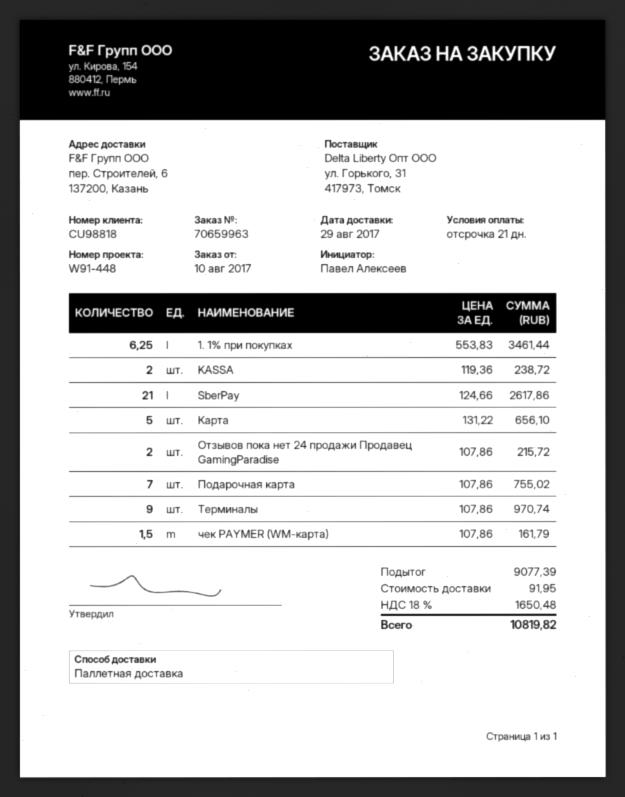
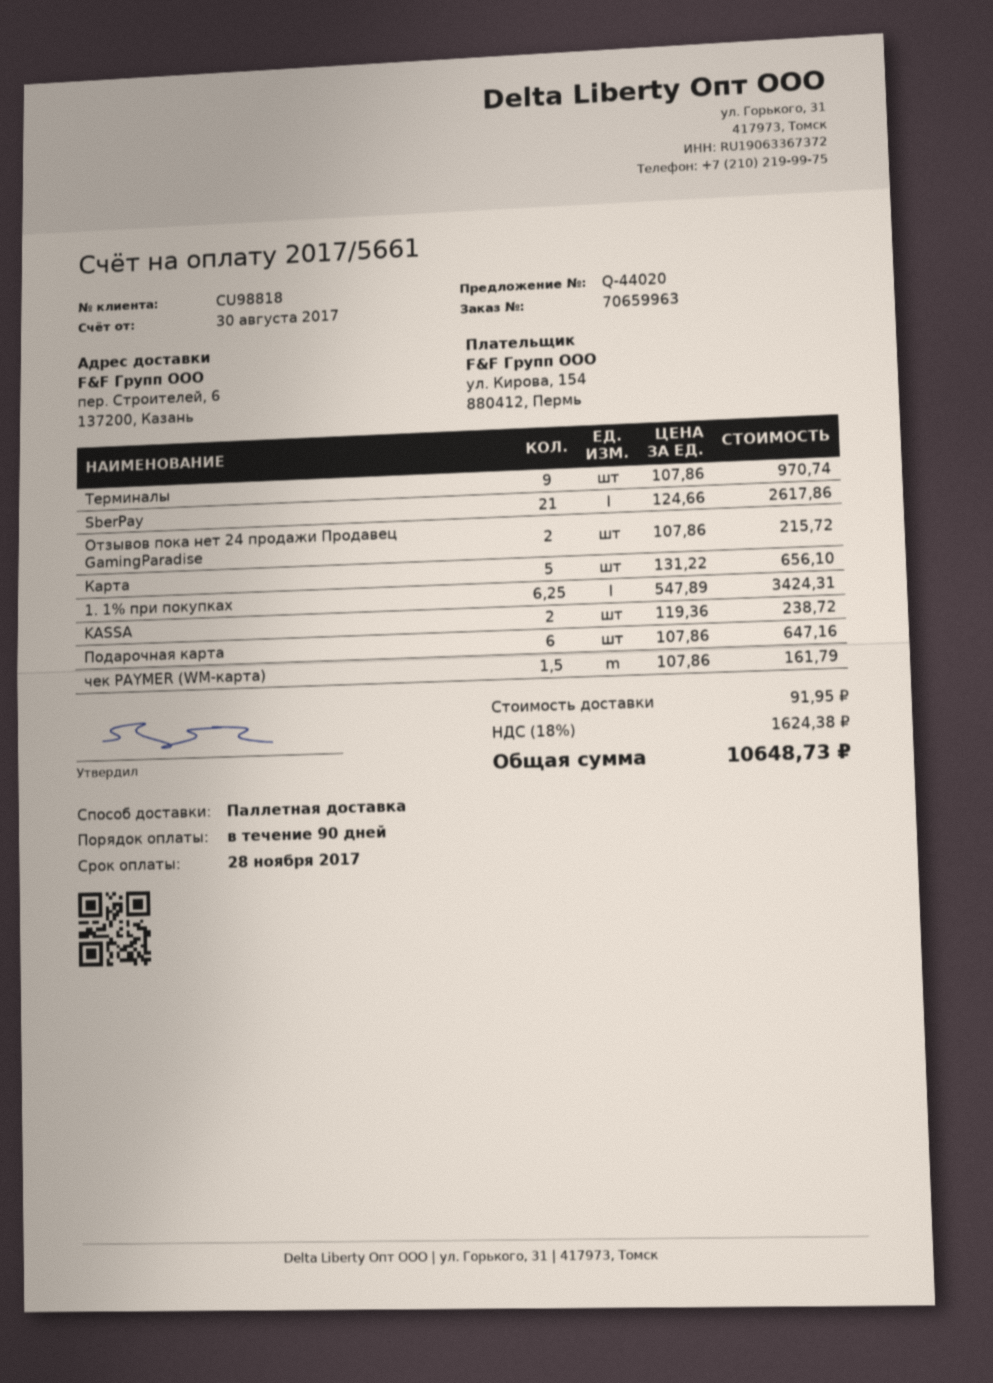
payment terms: 21 days -> 90 days
1. 1% при покупках: 6.25 x 553.83 = 3461.44 -> 6.25 x 547.89 = 3424.31
Подарочная карта: 7 x 107.86 = 755.02 -> 6 x 107.86 = 647.16
tax: 18% = 1650.48 -> 18% = 1624.38
total: 10819.82 -> 10648.73

